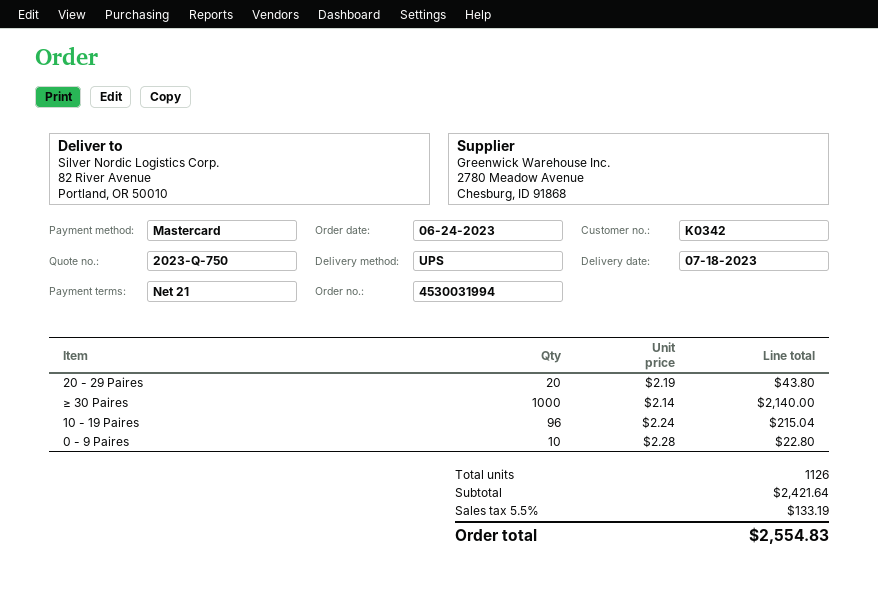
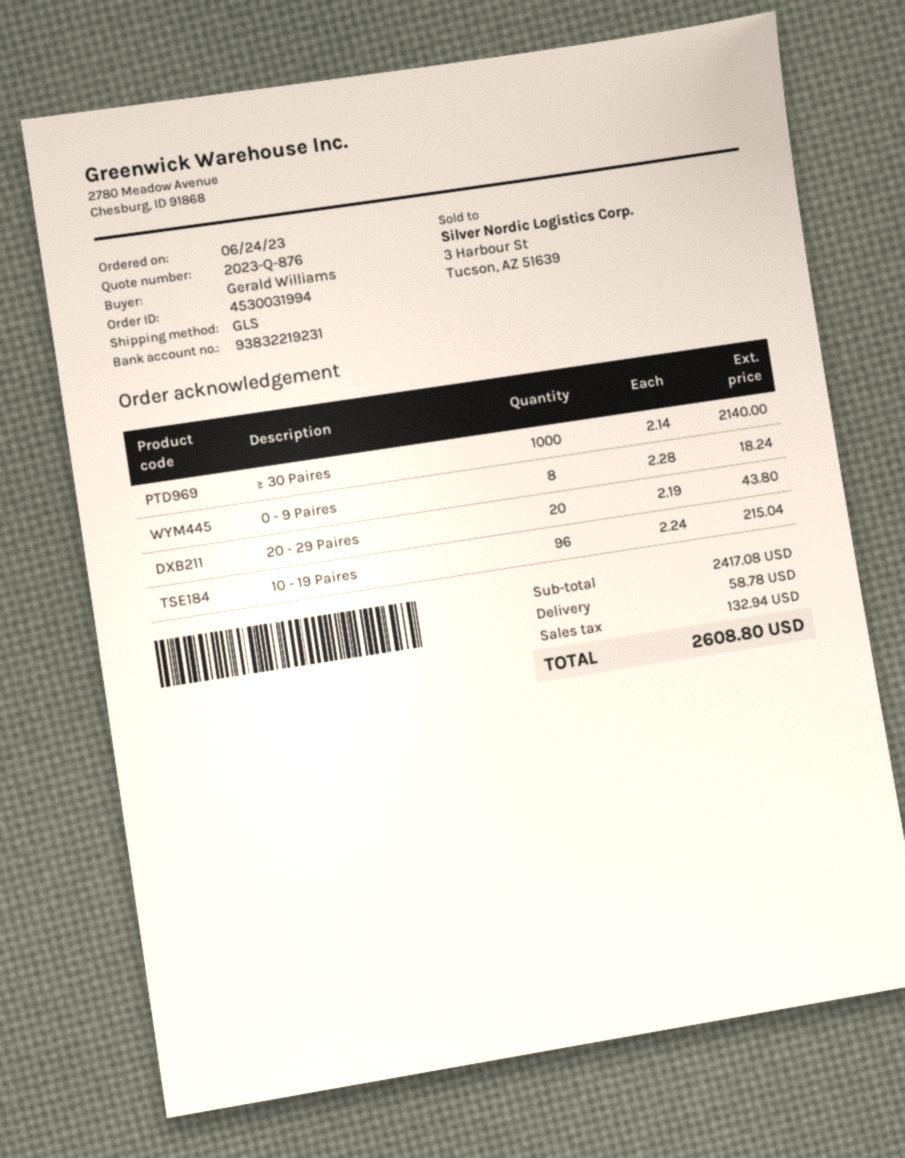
quote number: 2023-Q-750 -> 2023-Q-876
shipping method: UPS -> GLS
0 - 9 Paires: 10 x 2.28 = 22.80 -> 8 x 2.28 = 18.24
subtotal: 2421.64 -> 2417.08
shipping: none -> 58.78
tax: 133.19 -> 132.94
total: 2554.83 -> 2608.80

